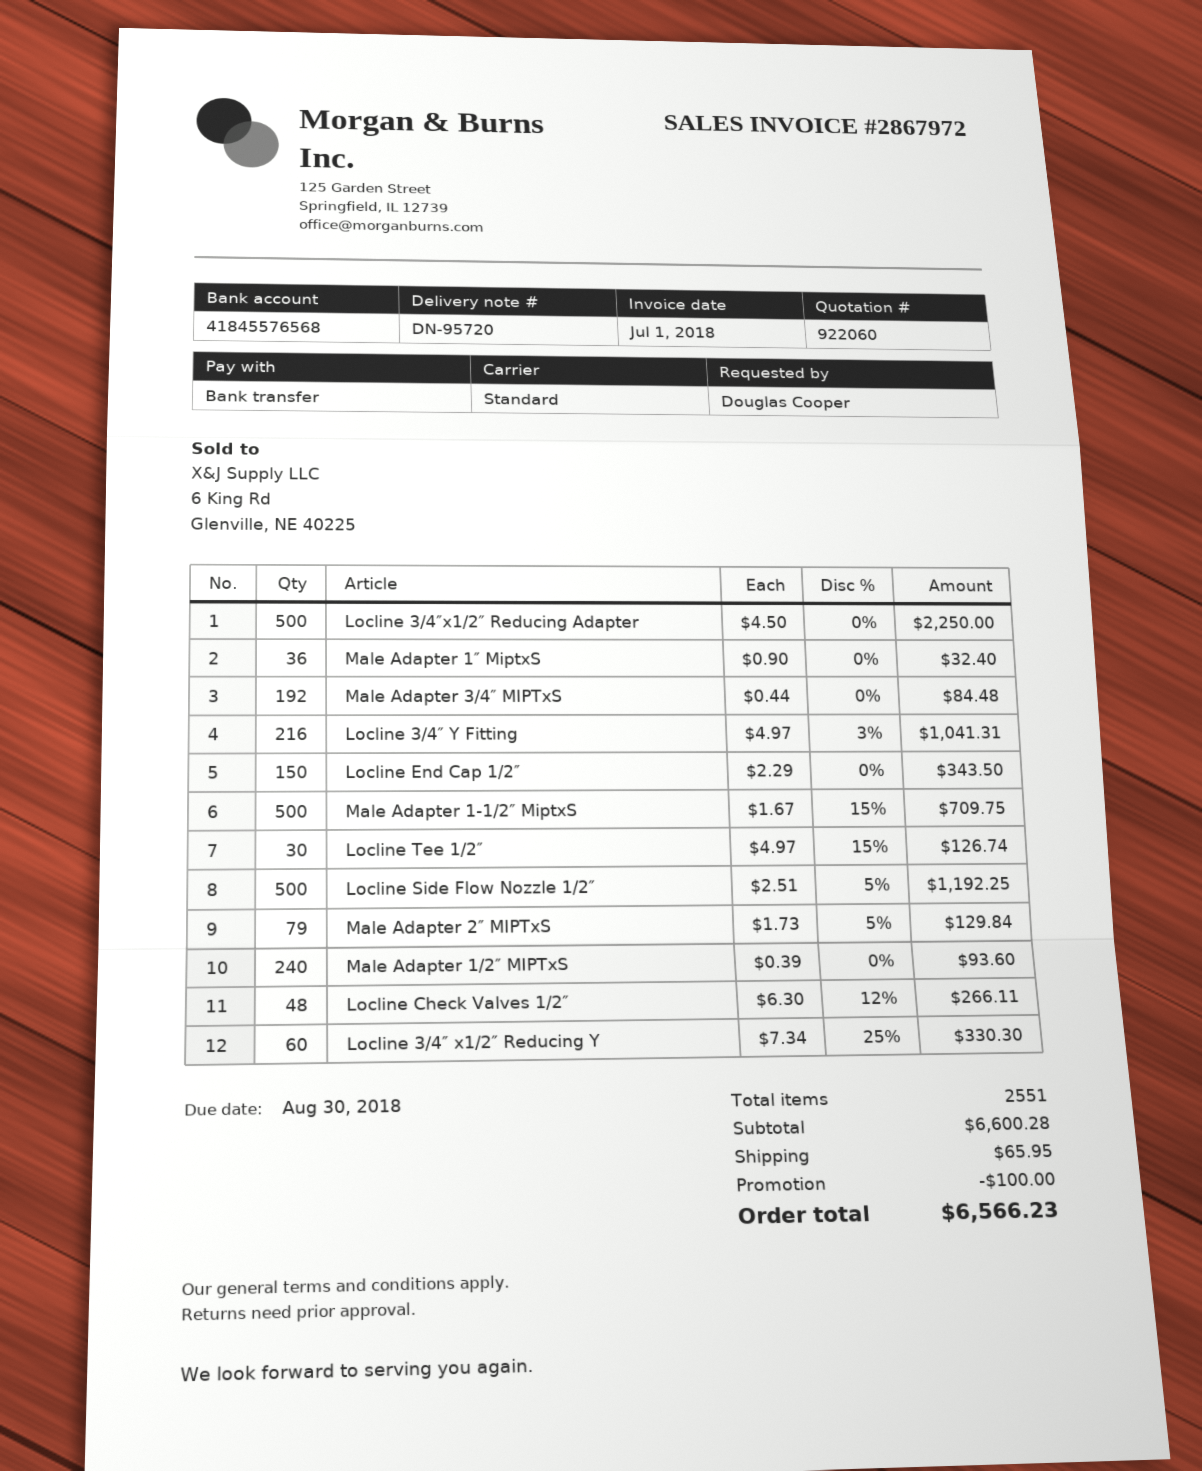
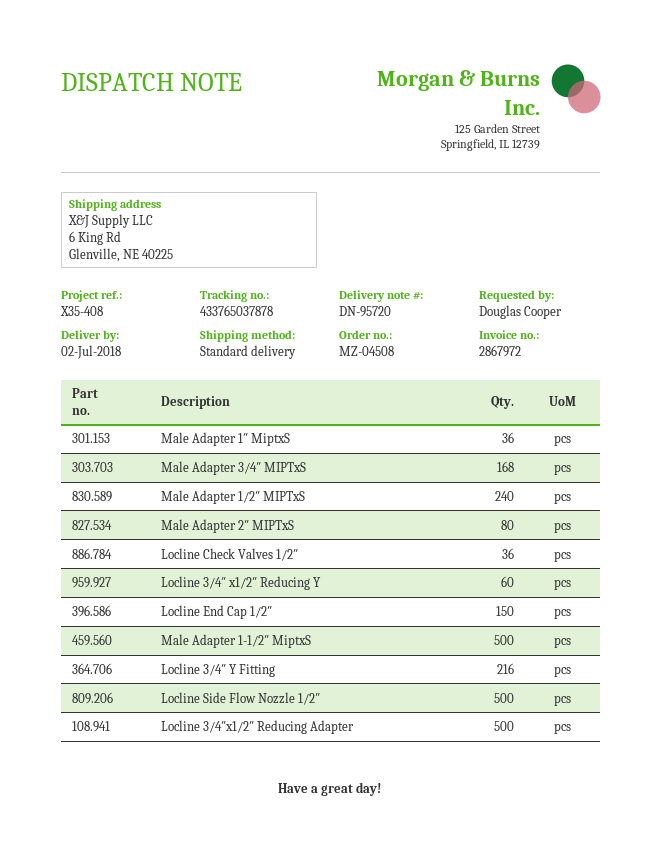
Male Adapter 3/4″ MIPTxS: 192 -> 168
Locline Tee 1/2″: 30 -> none
Male Adapter 2″ MIPTxS: 79 -> 80
Locline Check Valves 1/2″: 48 -> 36

